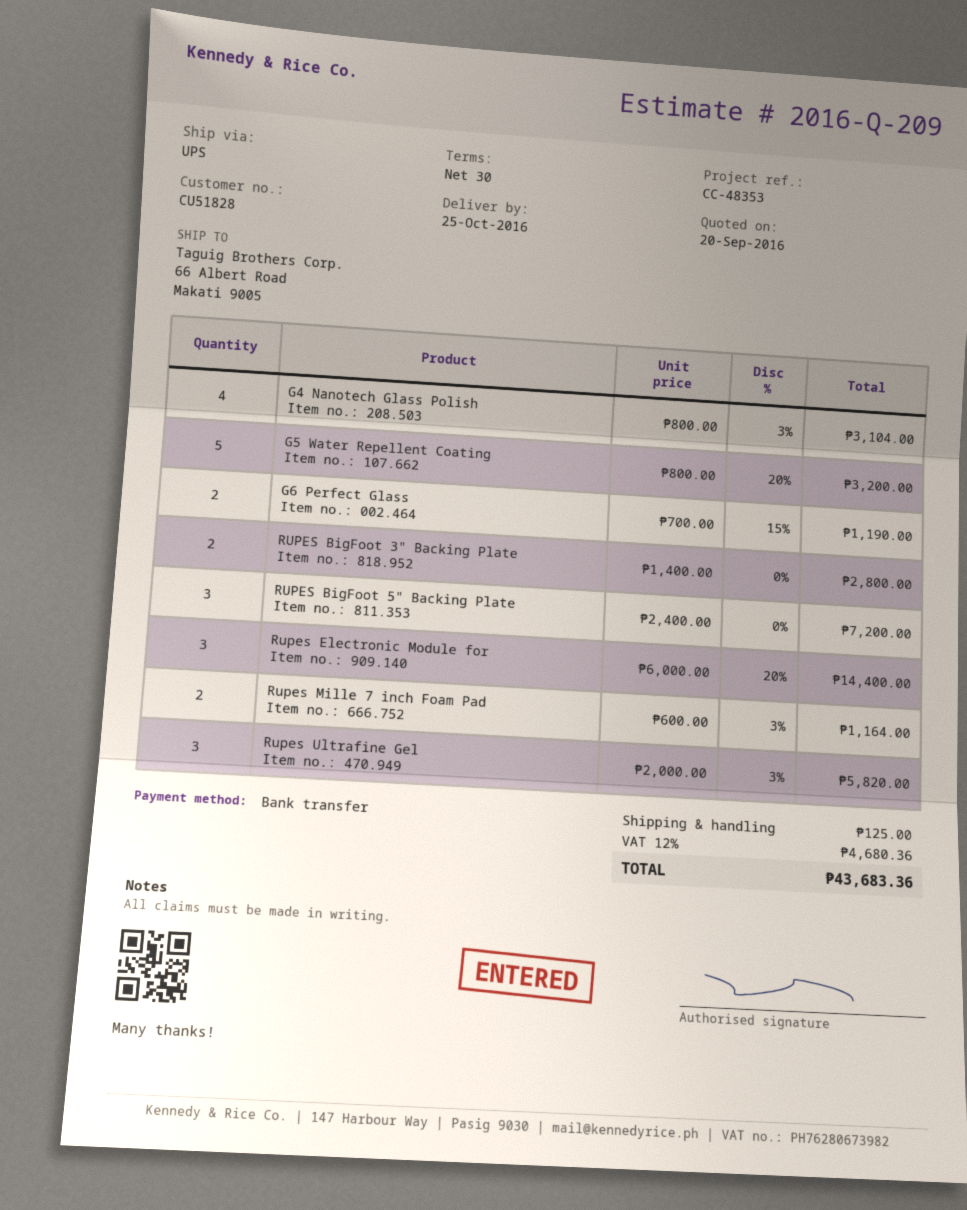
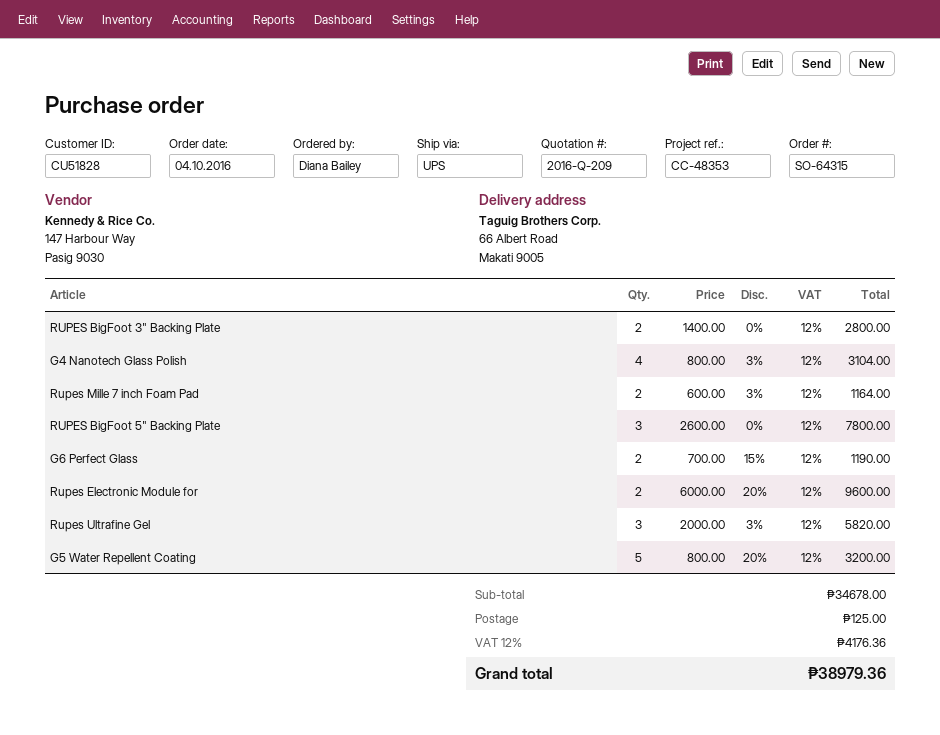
RUPES BigFoot 5" Backing Plate: 3 x 2400.00 = 7200.00 -> 3 x 2600.00 = 7800.00
Rupes Electronic Module for: 3 x 6000.00 - 20% = 14400.00 -> 2 x 6000.00 - 20% = 9600.00
tax: 12% = 4680.36 -> 12% = 4176.36
total: 43683.36 -> 38979.36

